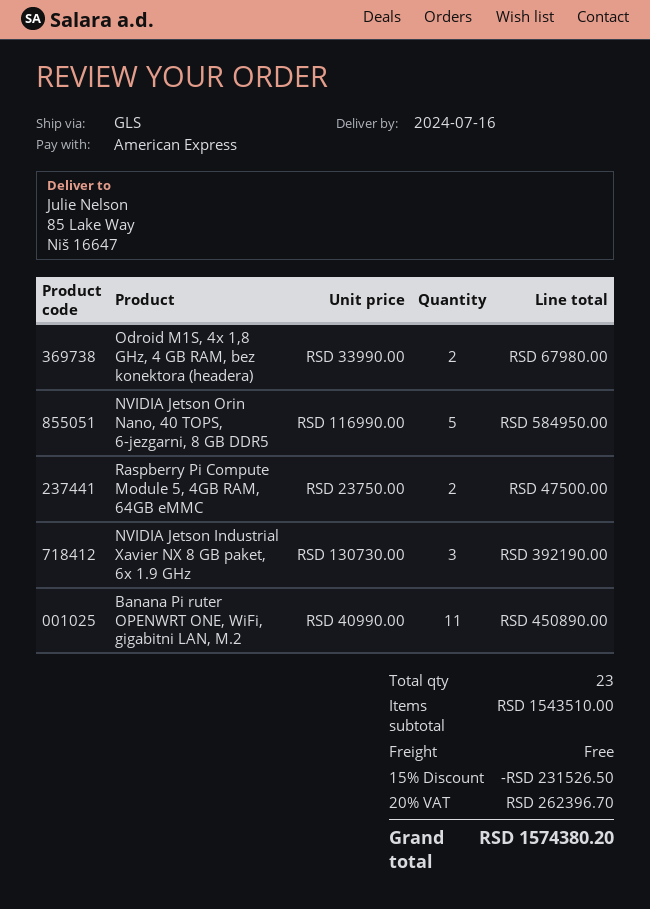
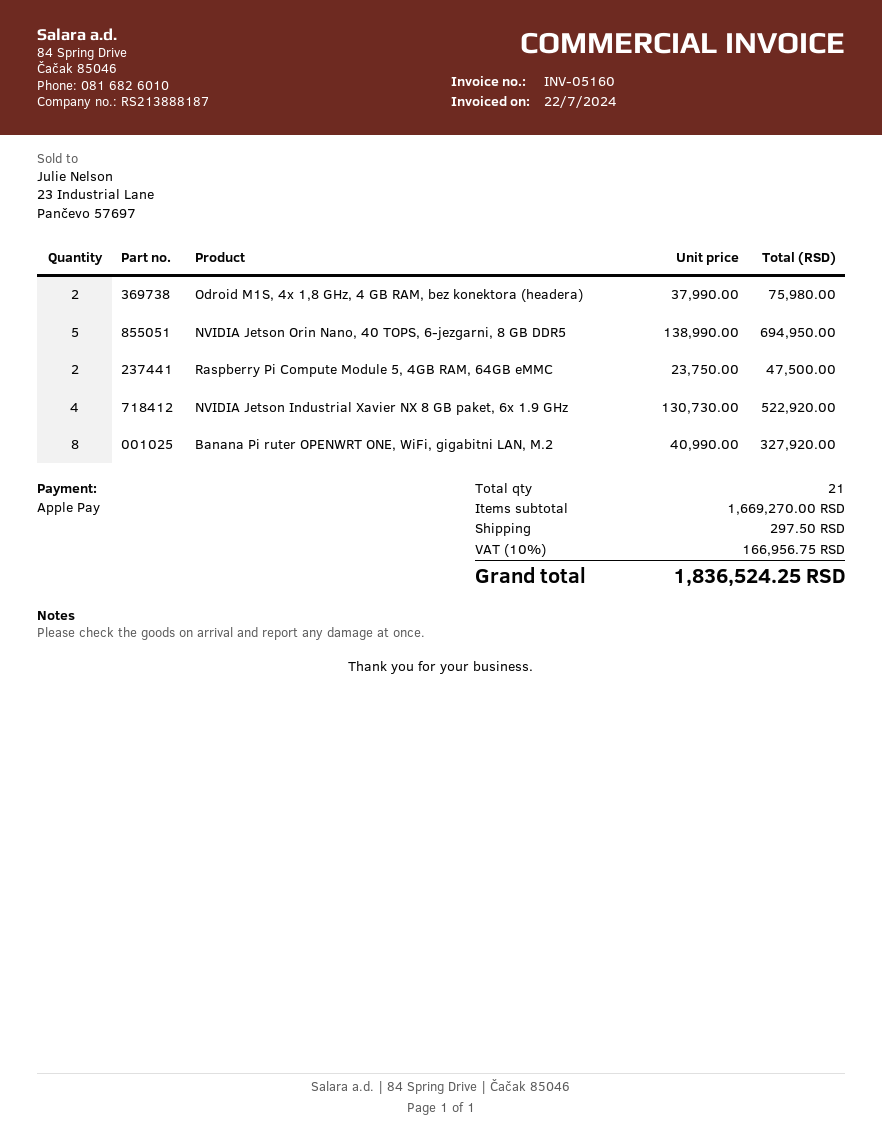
payment method: American Express -> Apple Pay
Odroid M1S, 4x 1,8 GHz, 4 GB RAM, bez konektora (headera): 2 x 33990.00 = 67980.00 -> 2 x 37990.00 = 75980.00
NVIDIA Jetson Orin Nano, 40 TOPS, 6-jezgarni, 8 GB DDR5: 5 x 116990.00 = 584950.00 -> 5 x 138990.00 = 694950.00
NVIDIA Jetson Industrial Xavier NX 8 GB paket, 6x 1.9 GHz: 3 x 130730.00 = 392190.00 -> 4 x 130730.00 = 522920.00
Banana Pi ruter OPENWRT ONE, WiFi, gigabitni LAN, M.2: 11 x 40990.00 = 450890.00 -> 8 x 40990.00 = 327920.00
total quantity: 23 -> 21
subtotal: 1543510.00 -> 1669270.00
discount: 15% = 231526.50 -> none
shipping: 0.00 -> 297.50
tax: 20% = 262396.70 -> 10% = 166956.75
total: 1574380.20 -> 1836524.25

